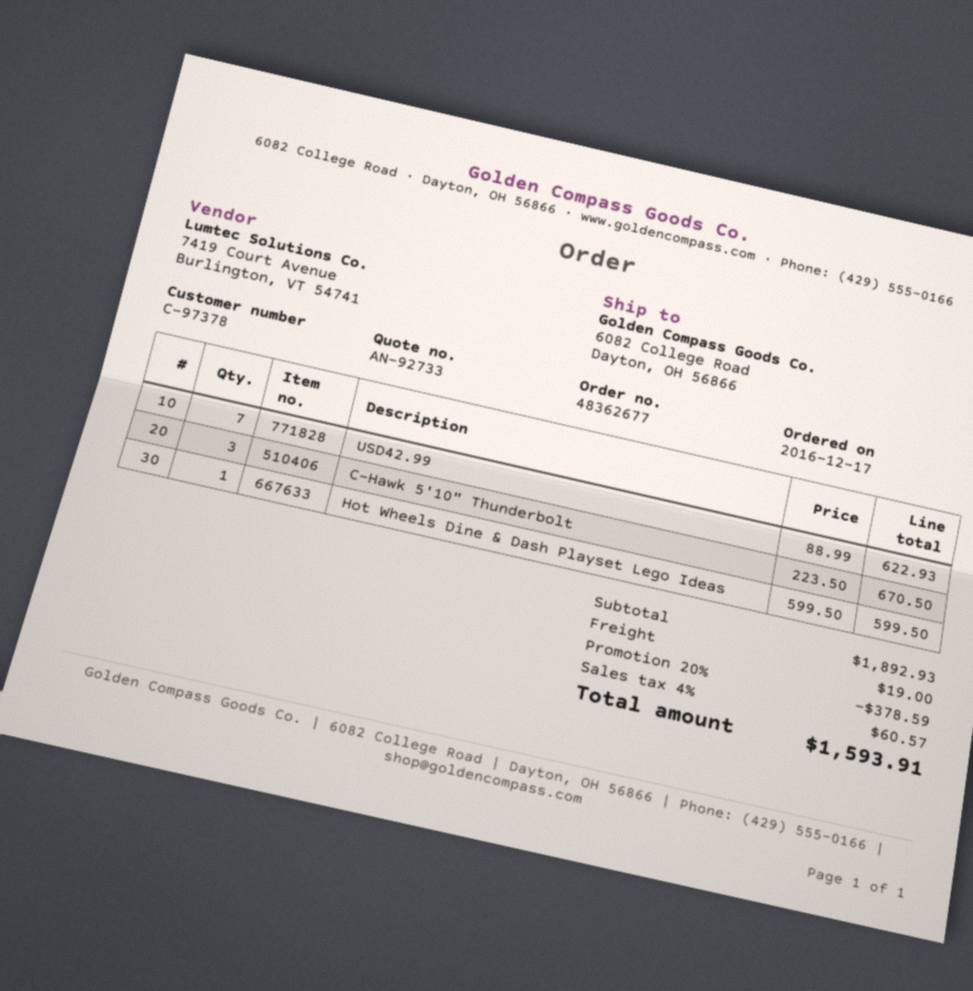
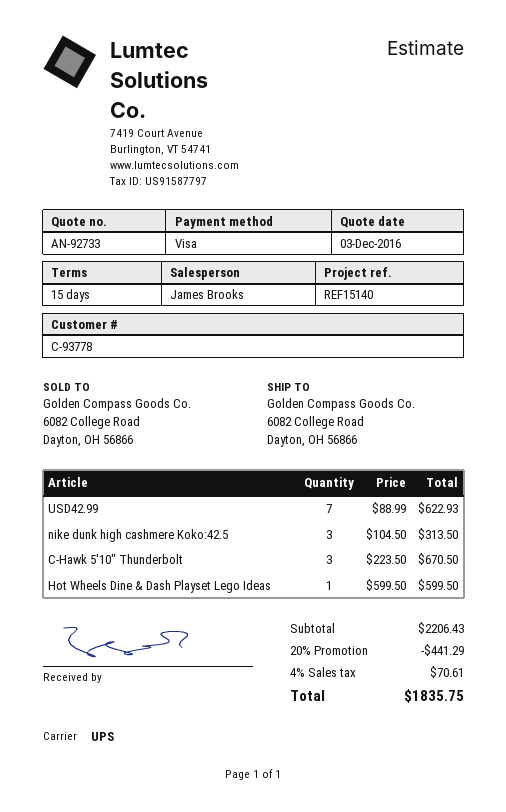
customer number: C-97378 -> C-93778
nike dunk high cashmere Koko:42.5: none -> 3 x 104.50 = 313.50
subtotal: 1892.93 -> 2206.43
discount: 20% = 378.59 -> 20% = 441.29
shipping: 19.00 -> none
tax: 4% = 60.57 -> 4% = 70.61
total: 1593.91 -> 1835.75

